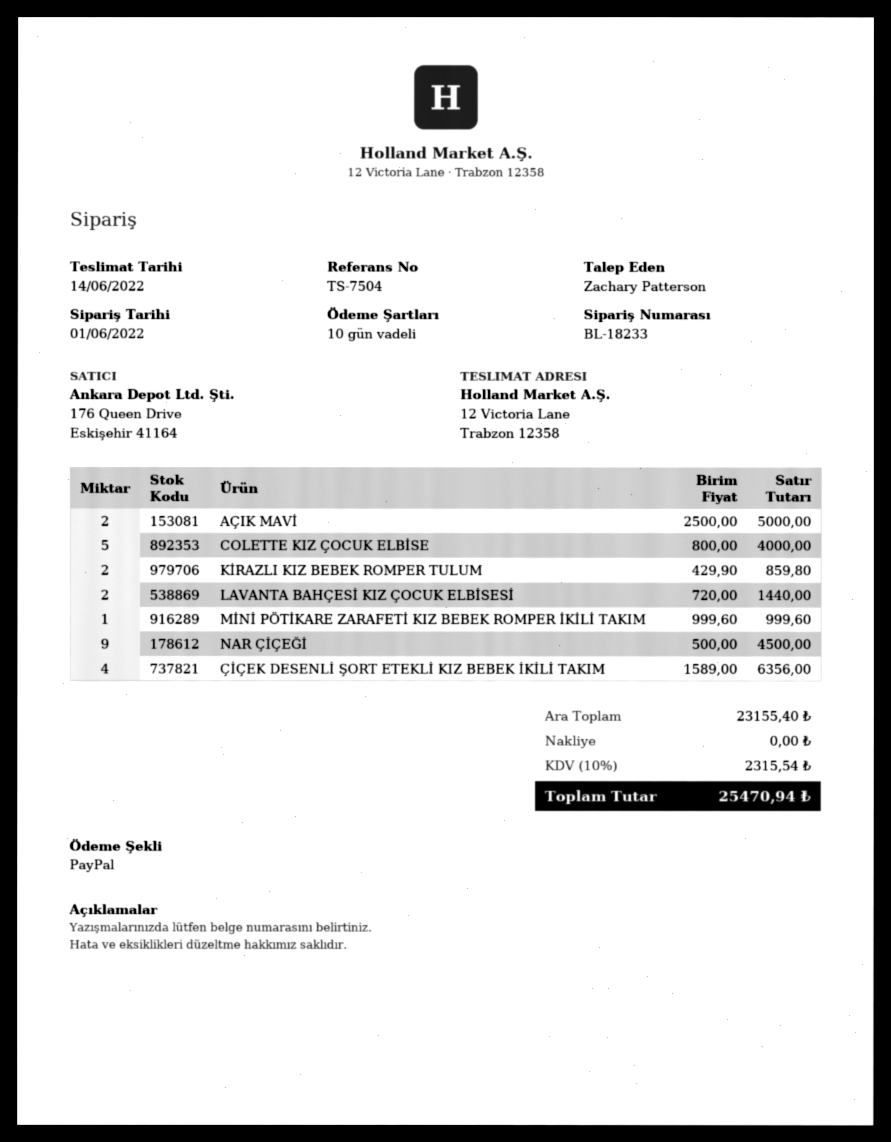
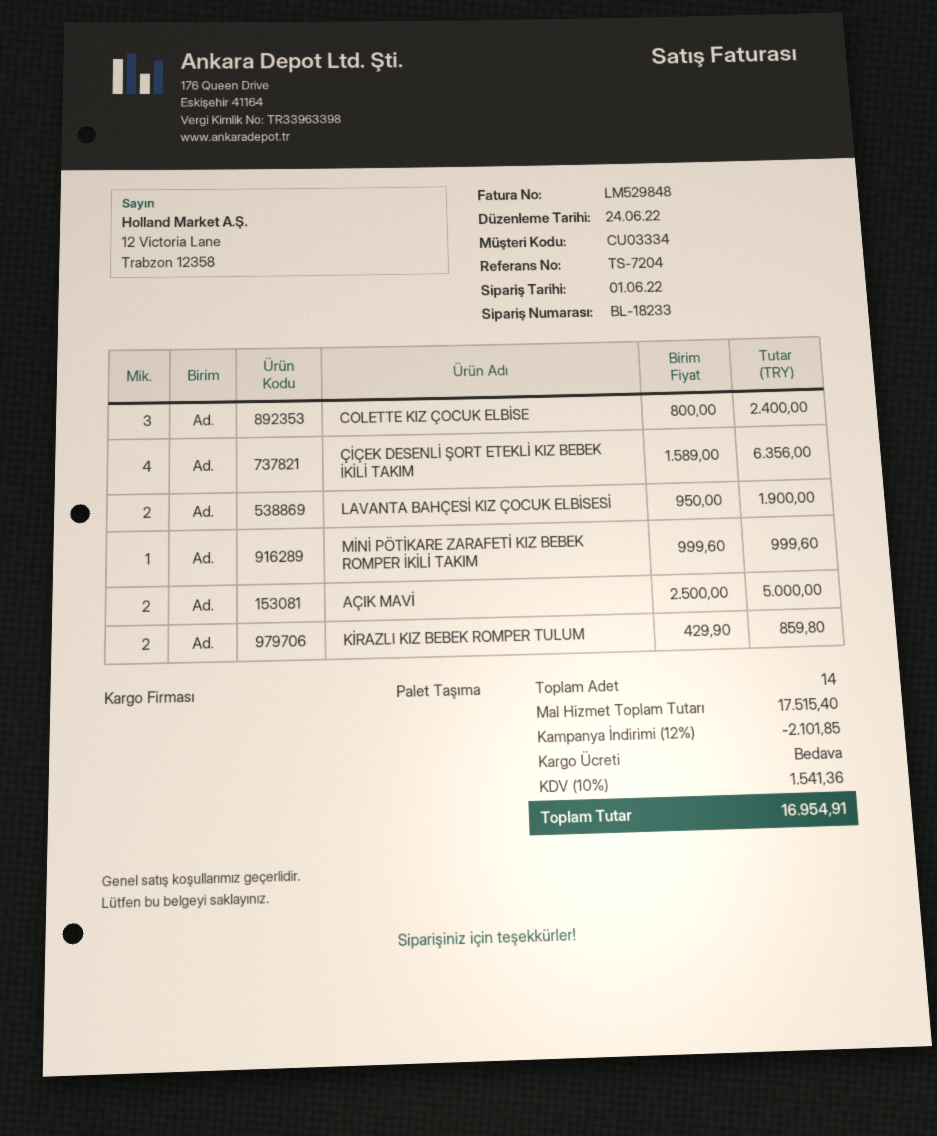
reference: TS-7504 -> TS-7204
COLETTE KIZ ÇOCUK ELBİSE: 5 x 800.00 = 4000.00 -> 3 x 800.00 = 2400.00
LAVANTA BAHÇESİ KIZ ÇOCUK ELBİSESİ: 2 x 720.00 = 1440.00 -> 2 x 950.00 = 1900.00
NAR ÇİÇEĞİ: 9 x 500.00 = 4500.00 -> none
subtotal: 23155.40 -> 17515.40
discount: none -> 12% = 2101.85
tax: 10% = 2315.54 -> 10% = 1541.36
total: 25470.94 -> 16954.91

